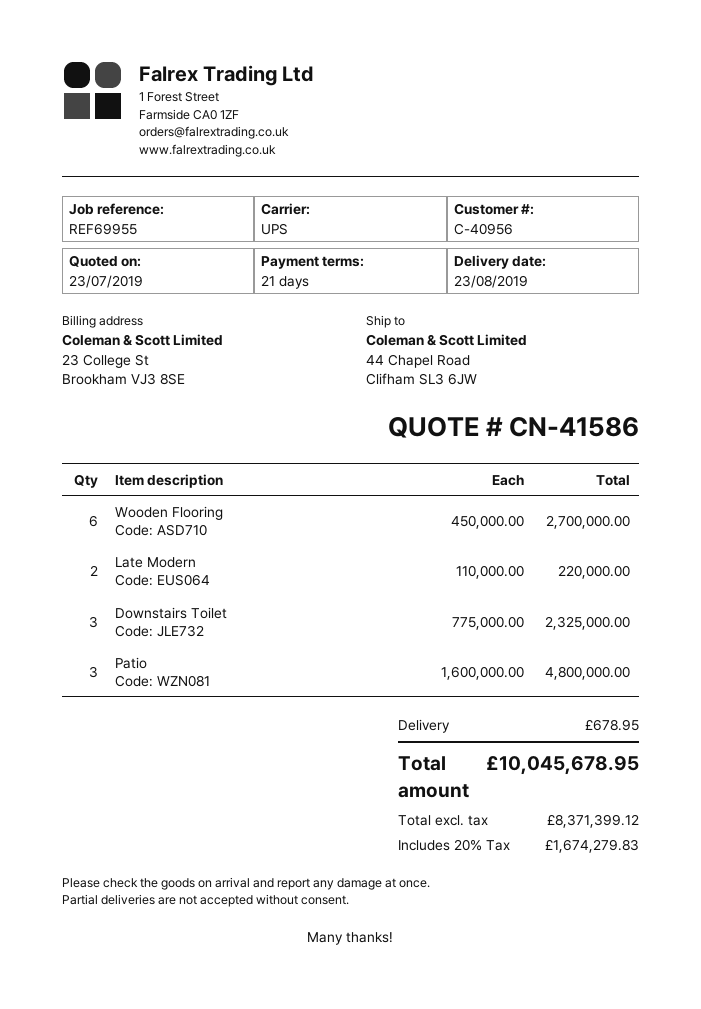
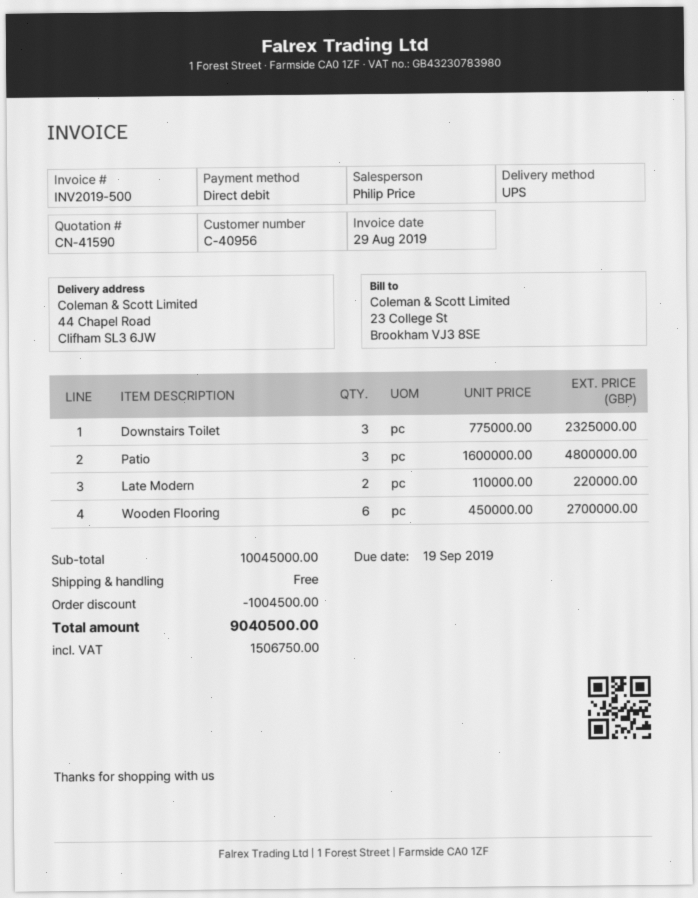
quote number: CN-41586 -> CN-41590
discount: none -> 1004500.00
shipping: 678.95 -> 0.00
tax: 1674279.83 -> 1506750.00
total: 10045678.95 -> 9040500.00

